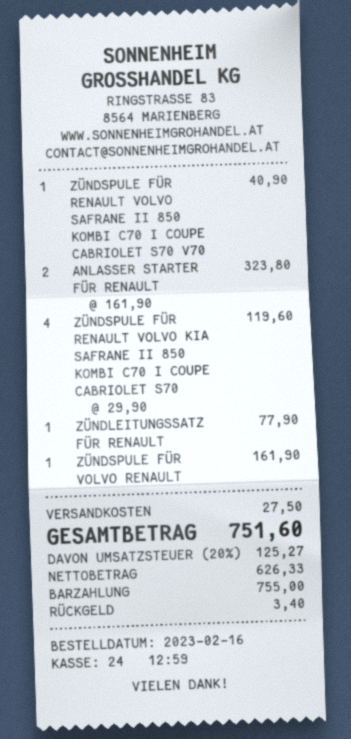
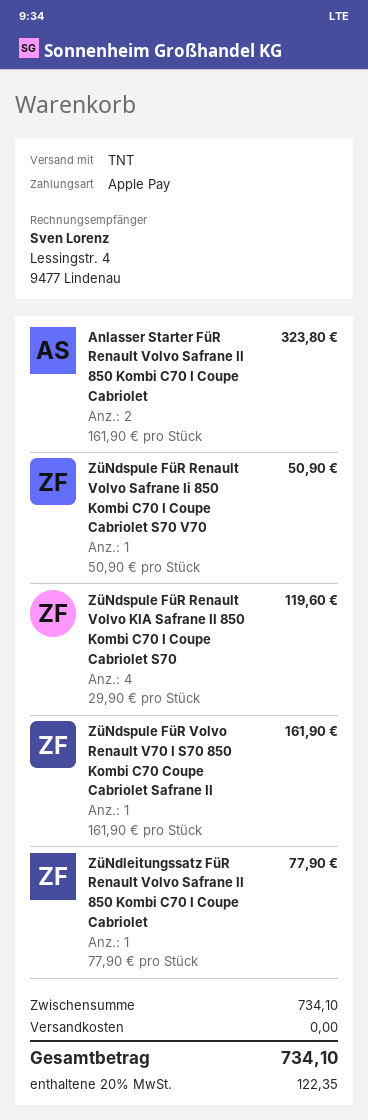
payment method: cash -> Apple Pay
ZÜNDSPULE FÜR RENAULT VOLVO SAFRANE II 850 KOMBI C70 I COUPE CABRIOLET S70 V70: 1 x 40.90 = 40.90 -> 1 x 50.90 = 50.90
shipping: 27.50 -> 0.00
tax: 20% = 125.27 -> 20% = 122.35
total: 751.60 -> 734.10

